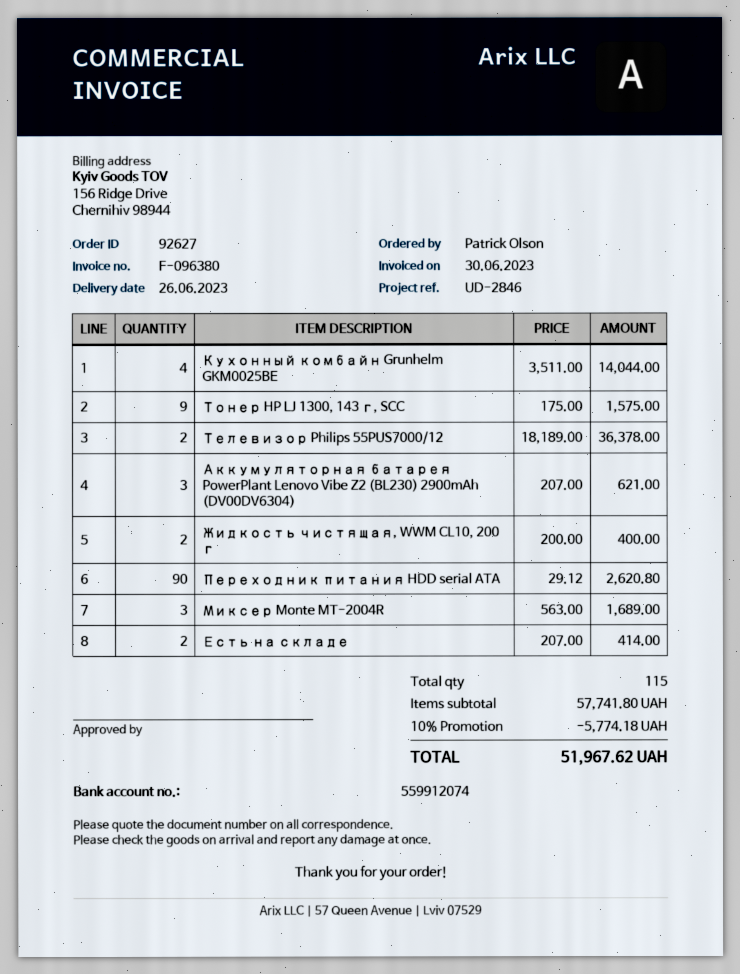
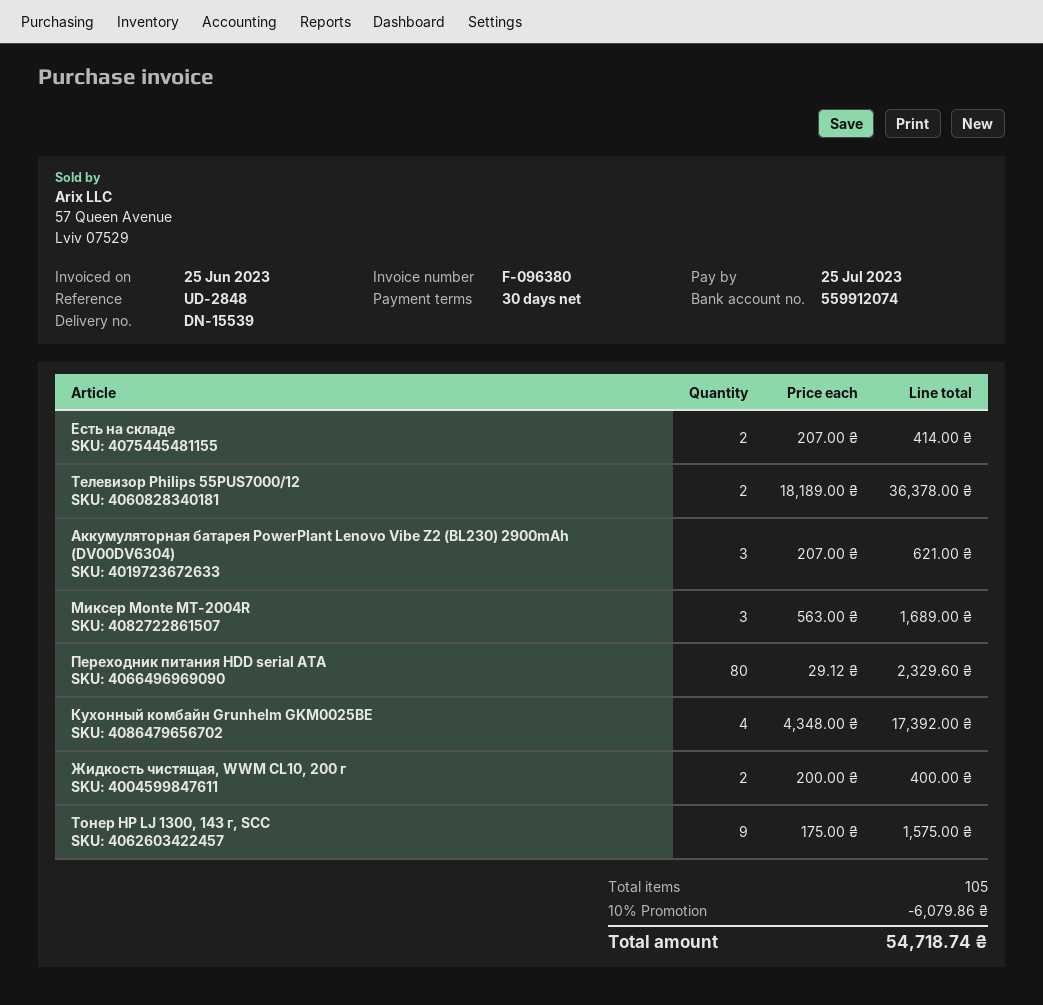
invoice date: 2023-06-30 -> 2023-06-25
reference: UD-2846 -> UD-2848
Кухонный комбайн Grunhelm GKM0025BE: 4 x 3511.00 = 14044.00 -> 4 x 4348.00 = 17392.00
Переходник питания HDD serial ATA: 90 x 29.12 = 2620.80 -> 80 x 29.12 = 2329.60
total quantity: 115 -> 105
discount: 10% = 5774.18 -> 10% = 6079.86
total: 51967.62 -> 54718.74

